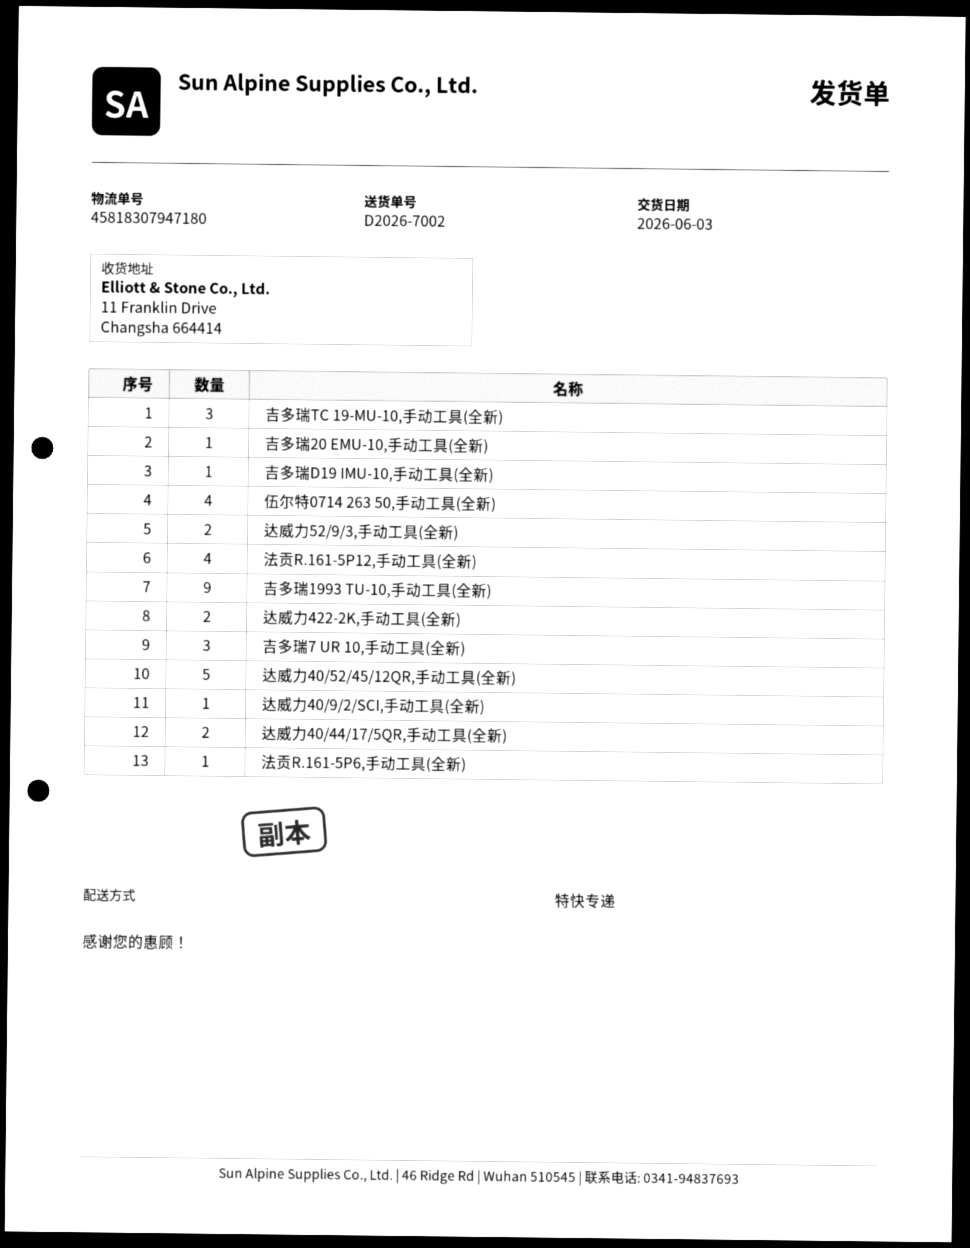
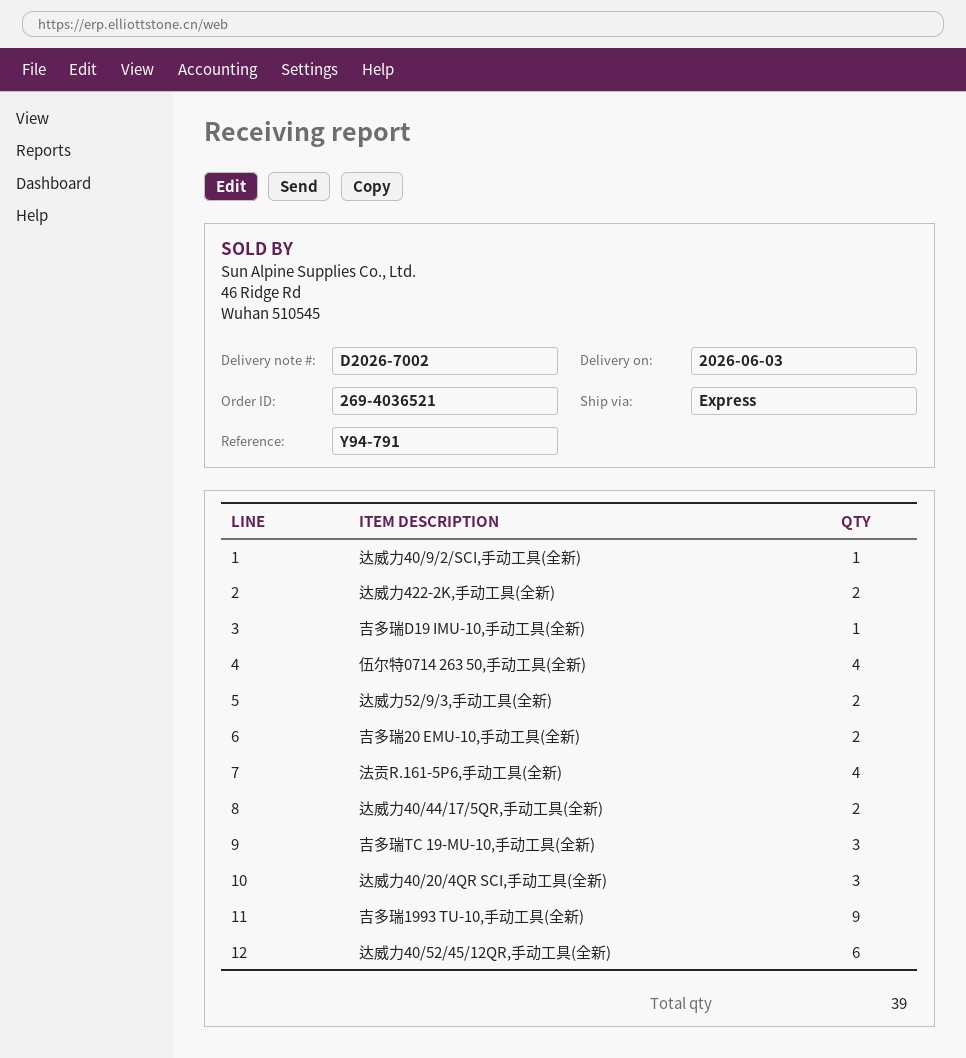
吉多瑞20 EMU-10,手动工具(全新): 1 -> 2
法贡R.161-5P12,手动工具(全新): 4 -> none
吉多瑞7 UR 10,手动工具(全新): 3 -> none
达威力40/52/45/12QR,手动工具(全新): 5 -> 6
法贡R.161-5P6,手动工具(全新): 1 -> 4
达威力40/20/4QR SCI,手动工具(全新): none -> 3

